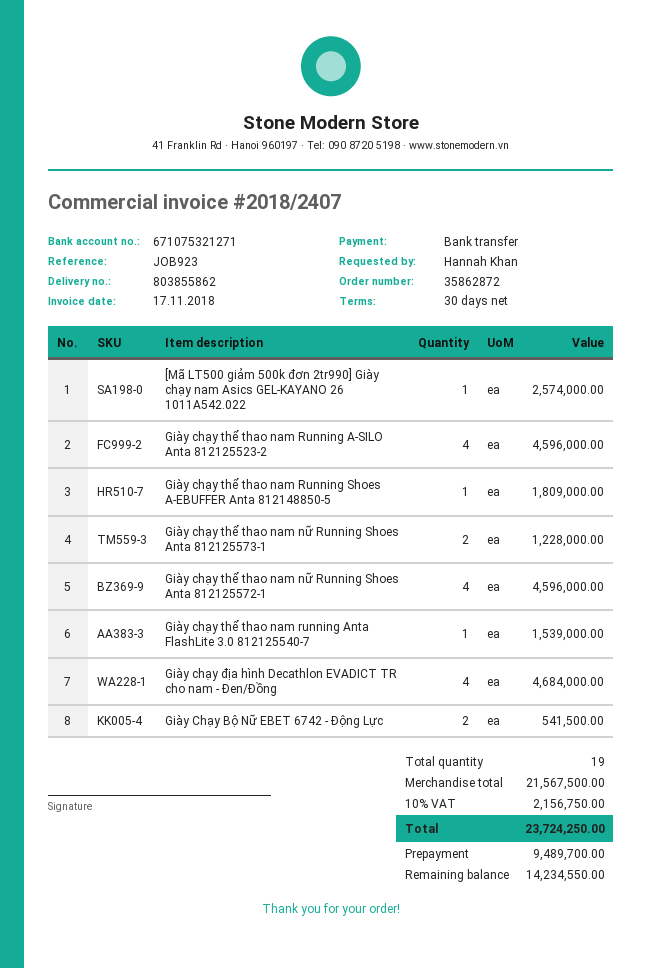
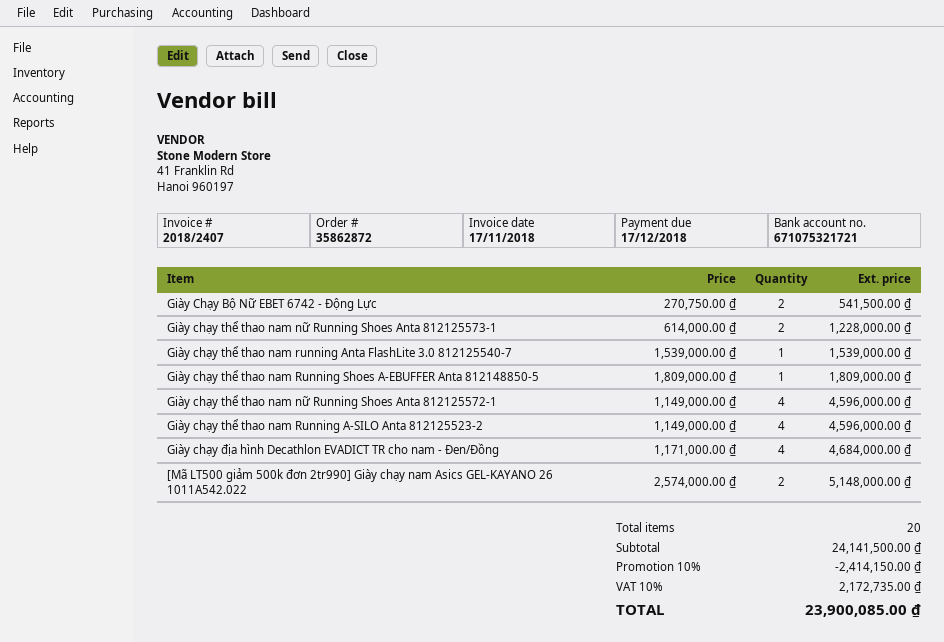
bank account: 671075321271 -> 671075321721
[Mã LT500 giảm 500k đơn 2tr990] Giày chạy nam Asics GEL-KAYANO 26 1011A542.022: 1 for 2574000.00 -> 2 for 5148000.00
total quantity: 19 -> 20
subtotal: 21567500.00 -> 24141500.00
discount: none -> 10% = 2414150.00
tax: 10% = 2156750.00 -> 10% = 2172735.00
total: 23724250.00 -> 23900085.00

